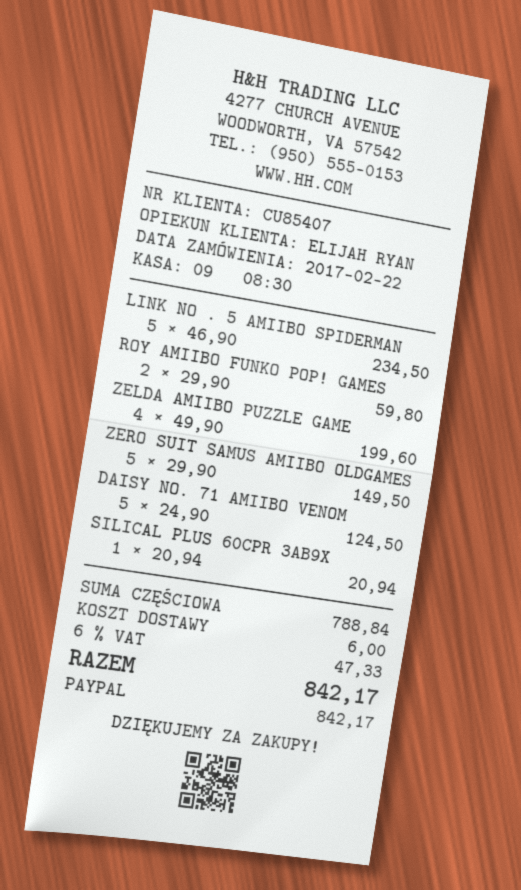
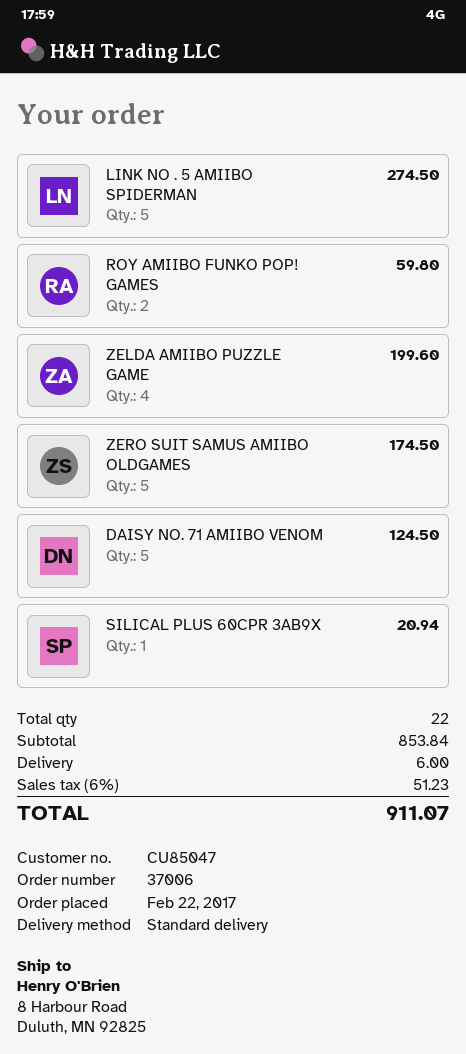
customer number: CU85407 -> CU85047
LINK NO . 5 AMIIBO SPIDERMAN: 5 for 234.50 -> 5 for 274.50
ZERO SUIT SAMUS AMIIBO OLDGAMES: 5 for 149.50 -> 5 for 174.50
subtotal: 788.84 -> 853.84
tax: 6% = 47.33 -> 6% = 51.23
total: 842.17 -> 911.07

